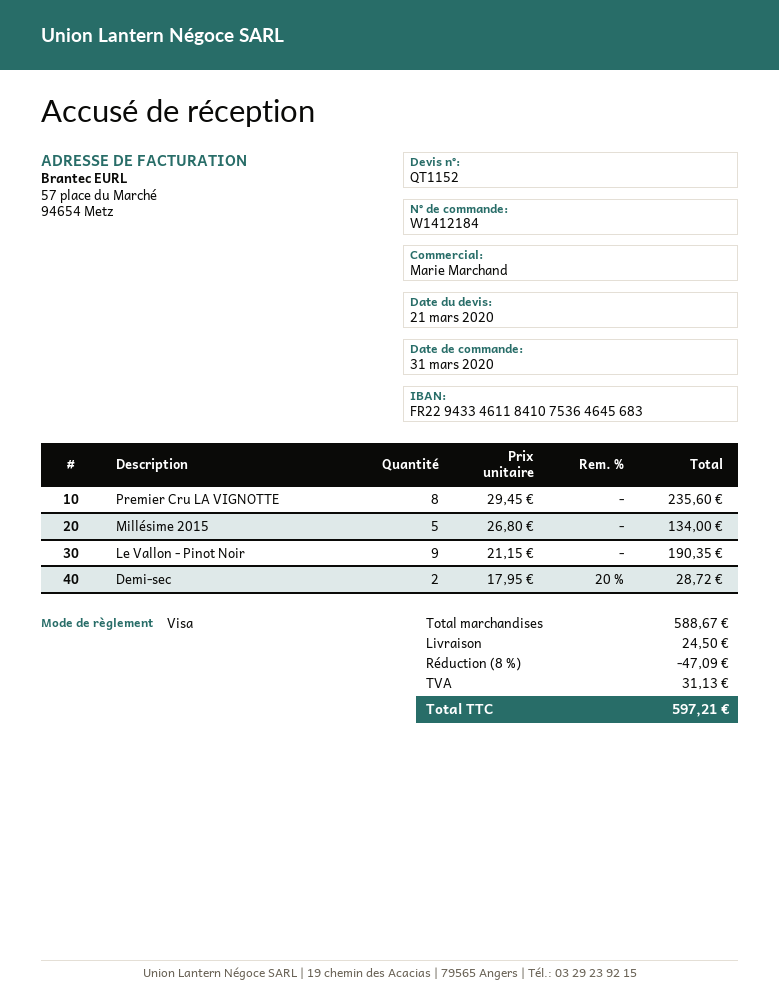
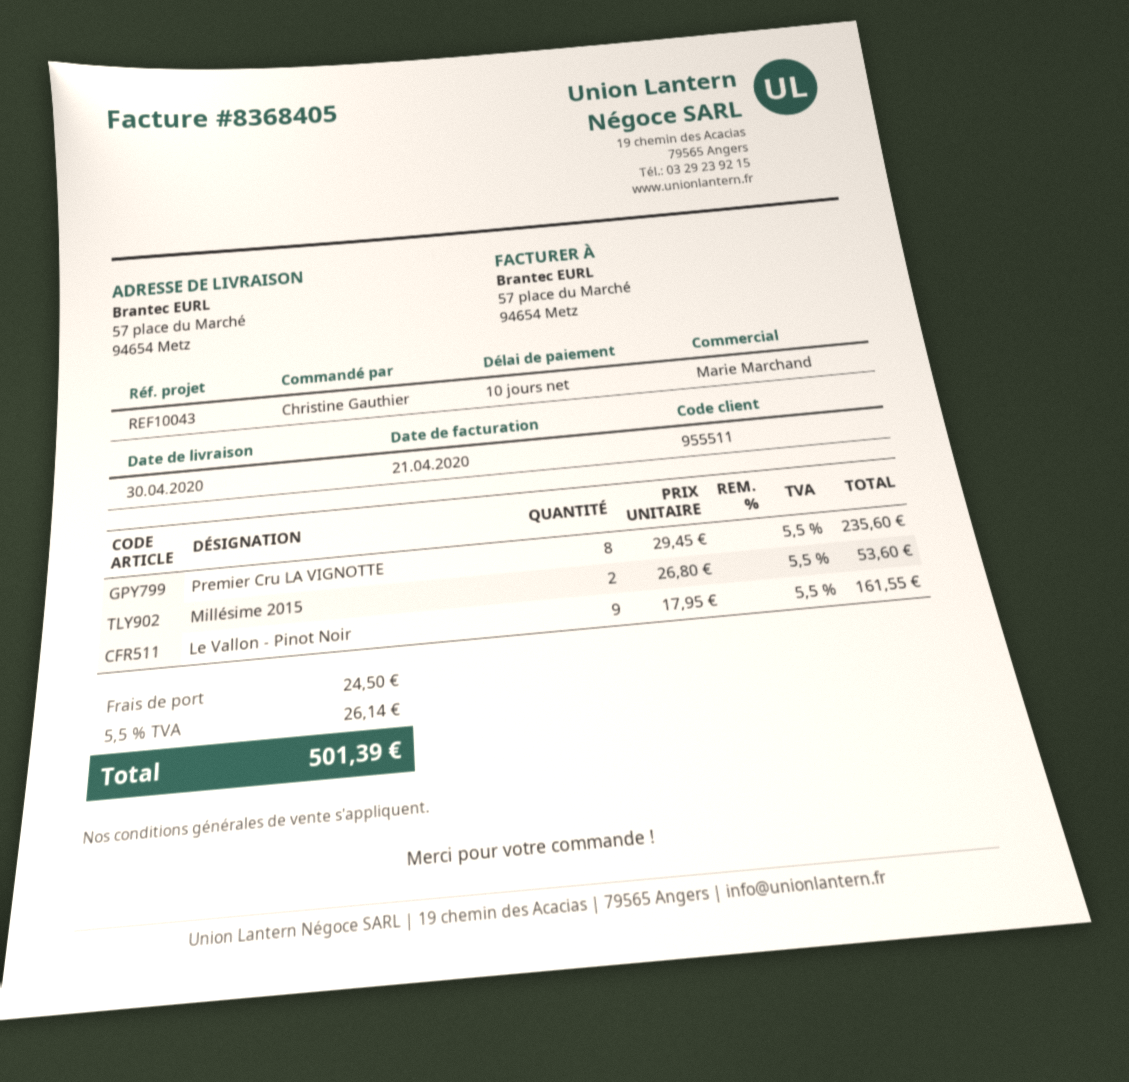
Millésime 2015: 5 x 26.80 = 134.00 -> 2 x 26.80 = 53.60
Le Vallon - Pinot Noir: 9 x 21.15 = 190.35 -> 9 x 17.95 = 161.55
Demi-sec: 2 x 17.95 - 20% = 28.72 -> none
discount: 8% = 47.09 -> none
tax: 31.13 -> 26.14
total: 597.21 -> 501.39

